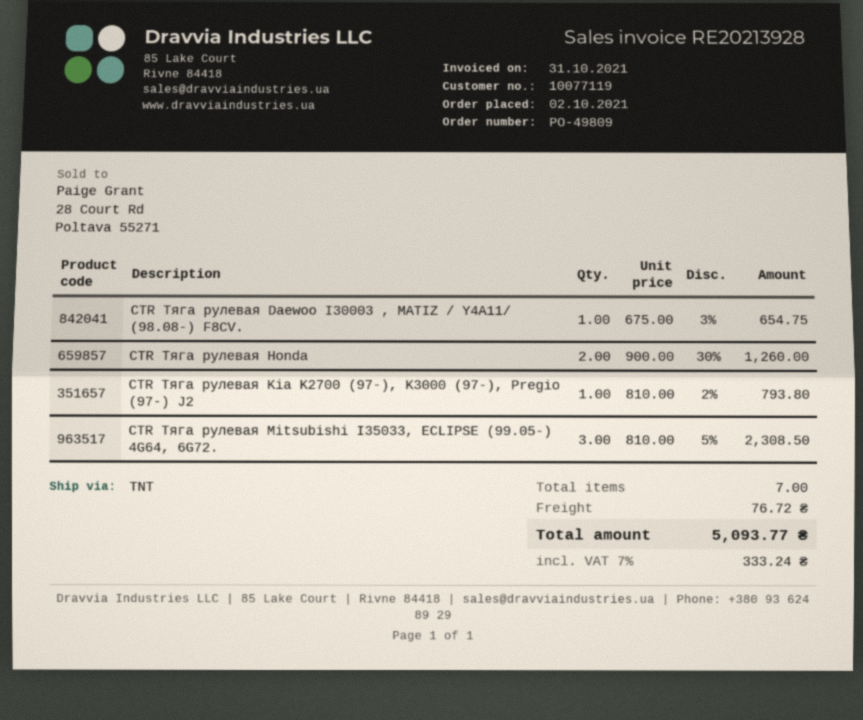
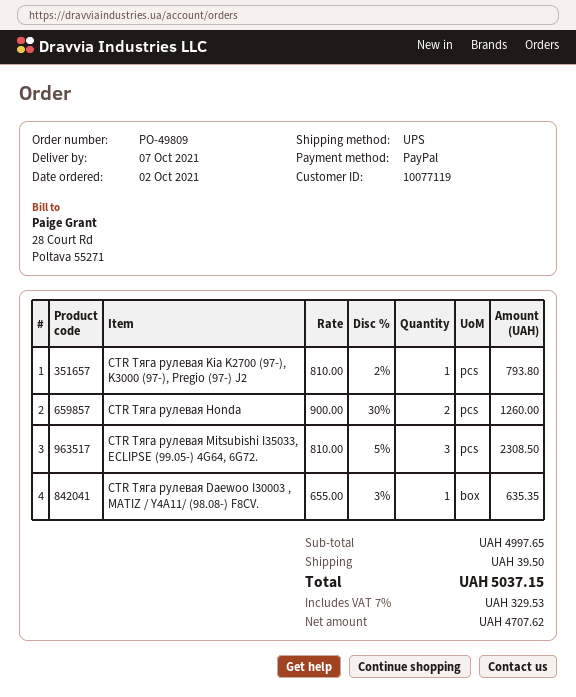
shipping method: TNT -> UPS
CTR Тяга рулевая Daewoo I30003 , MATIZ / Y4A11/ (98.08-) F8CV.: 1 x 675.00 - 3% = 654.75 -> 1 x 655.00 - 3% = 635.35
shipping: 76.72 -> 39.50
tax: 7% = 333.24 -> 7% = 329.53
total: 5093.77 -> 5037.15

